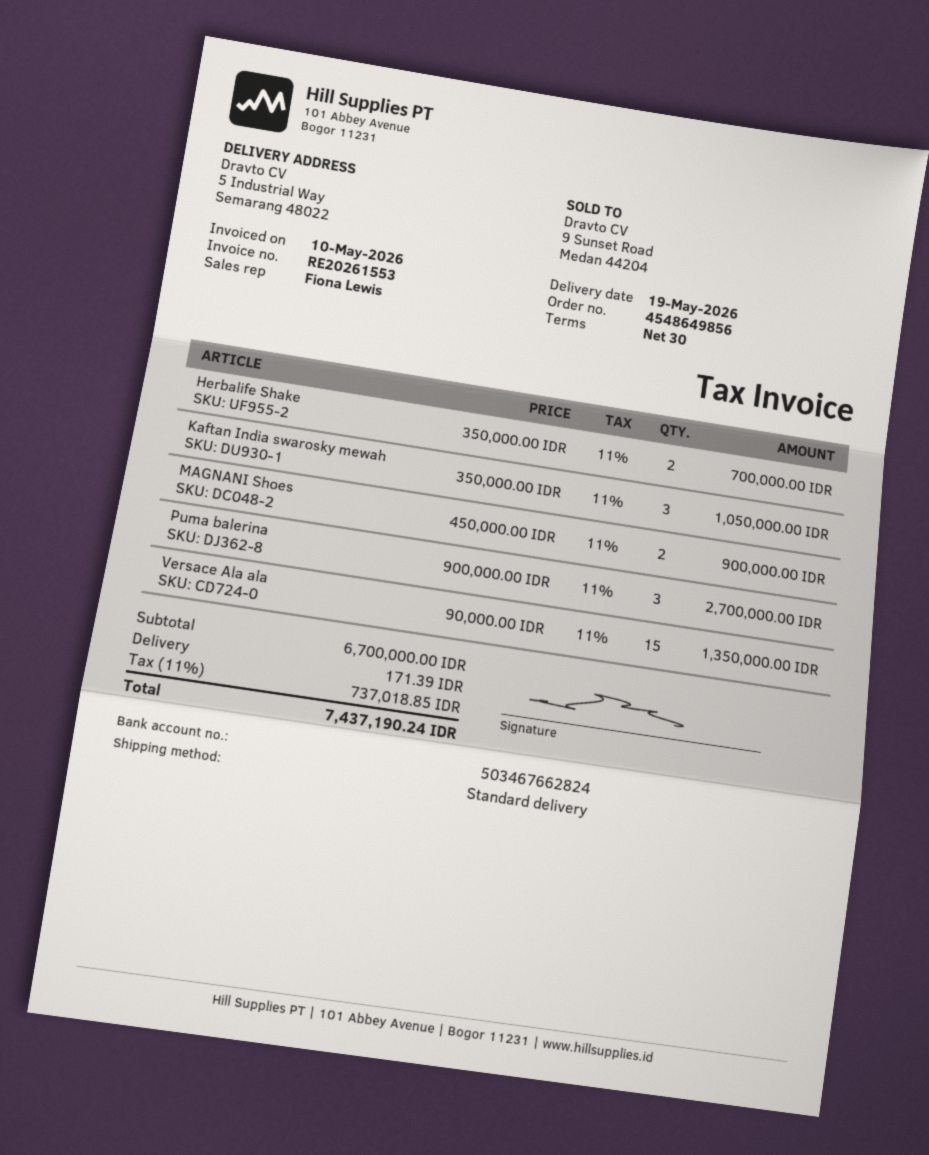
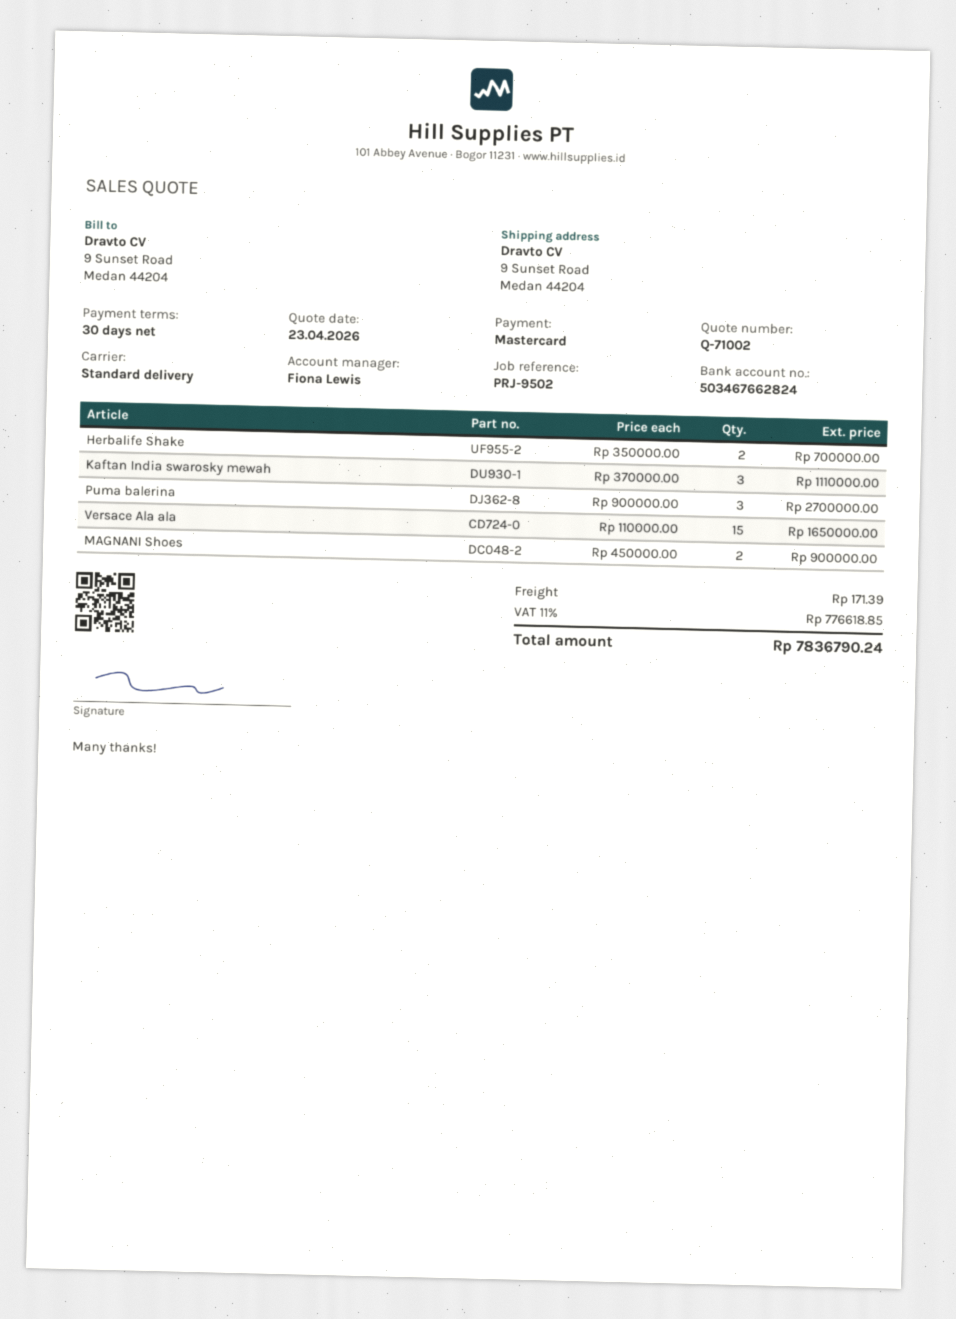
ship to: 5 Industrial Way, Semarang 48022 -> 9 Sunset Road, Medan 44204
Kaftan India swarosky mewah: 3 x 350000.00 = 1050000.00 -> 3 x 370000.00 = 1110000.00
Versace Ala ala: 15 x 90000.00 = 1350000.00 -> 15 x 110000.00 = 1650000.00
tax: 11% = 737018.85 -> 11% = 776618.85
total: 7437190.24 -> 7836790.24

